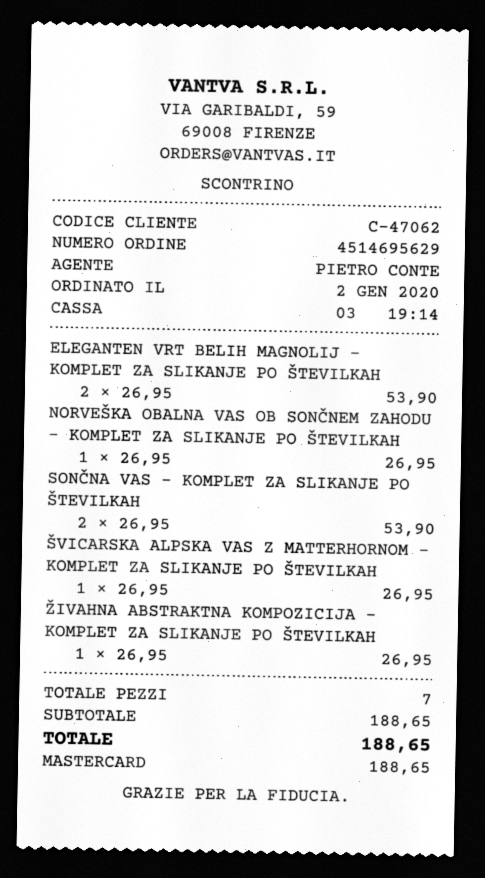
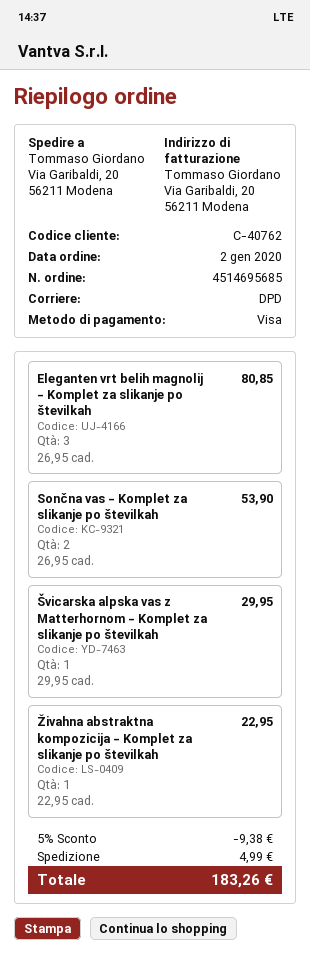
order number: 4514695629 -> 4514695685
customer number: C-47062 -> C-40762
payment method: Mastercard -> Visa
ELEGANTEN VRT BELIH MAGNOLIJ - KOMPLET ZA SLIKANJE PO ŠTEVILKAH: 2 x 26.95 = 53.90 -> 3 x 26.95 = 80.85
NORVEŠKA OBALNA VAS OB SONČNEM ZAHODU - KOMPLET ZA SLIKANJE PO ŠTEVILKAH: 1 x 26.95 = 26.95 -> none
ŠVICARSKA ALPSKA VAS Z MATTERHORNOM - KOMPLET ZA SLIKANJE PO ŠTEVILKAH: 1 x 26.95 = 26.95 -> 1 x 29.95 = 29.95
ŽIVAHNA ABSTRAKTNA KOMPOZICIJA - KOMPLET ZA SLIKANJE PO ŠTEVILKAH: 1 x 26.95 = 26.95 -> 1 x 22.95 = 22.95
discount: none -> 5% = 9.38
shipping: none -> 4.99
total: 188.65 -> 183.26

